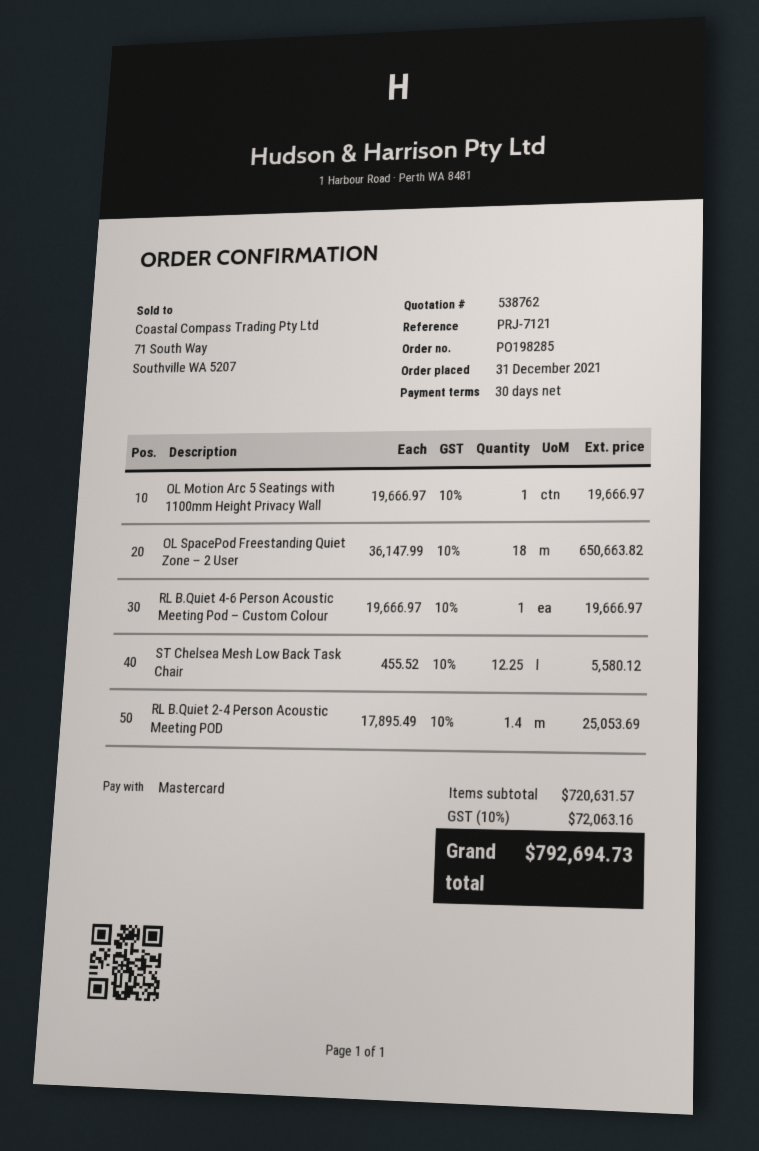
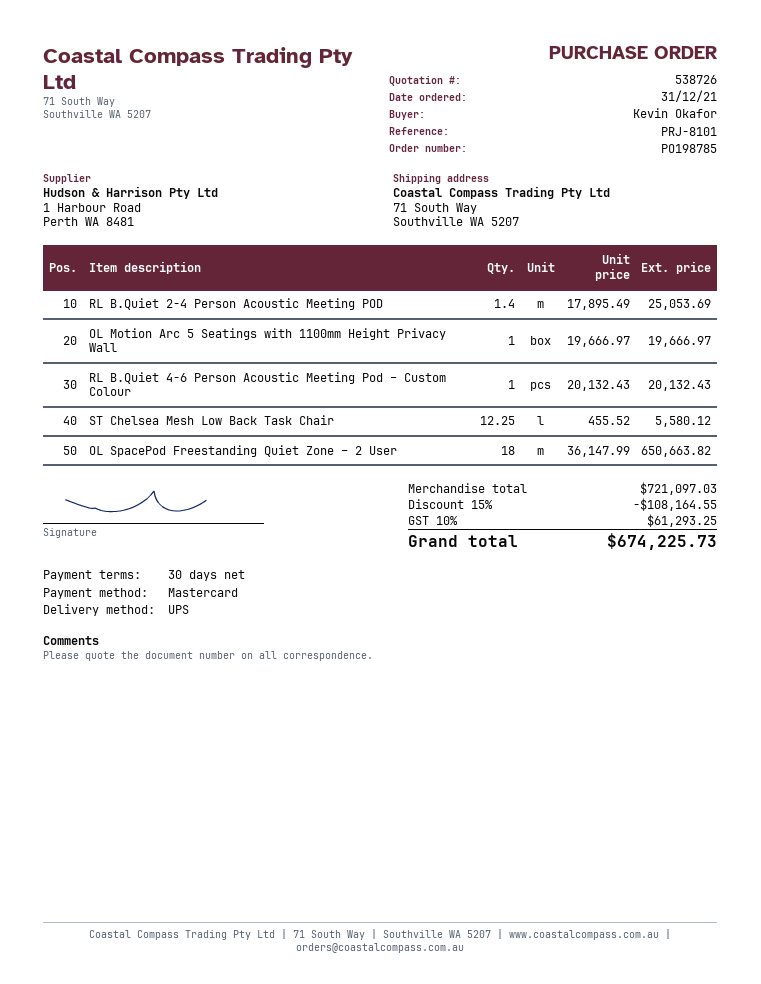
quote number: 538762 -> 538726
order number: PO198285 -> PO198785
reference: PRJ-7121 -> PRJ-8101
RL B.Quiet 4-6 Person Acoustic Meeting Pod – Custom Colour: 1 x 19666.97 = 19666.97 -> 1 x 20132.43 = 20132.43
subtotal: 720631.57 -> 721097.03
discount: none -> 15% = 108164.55
tax: 10% = 72063.16 -> 10% = 61293.25
total: 792694.73 -> 674225.73

